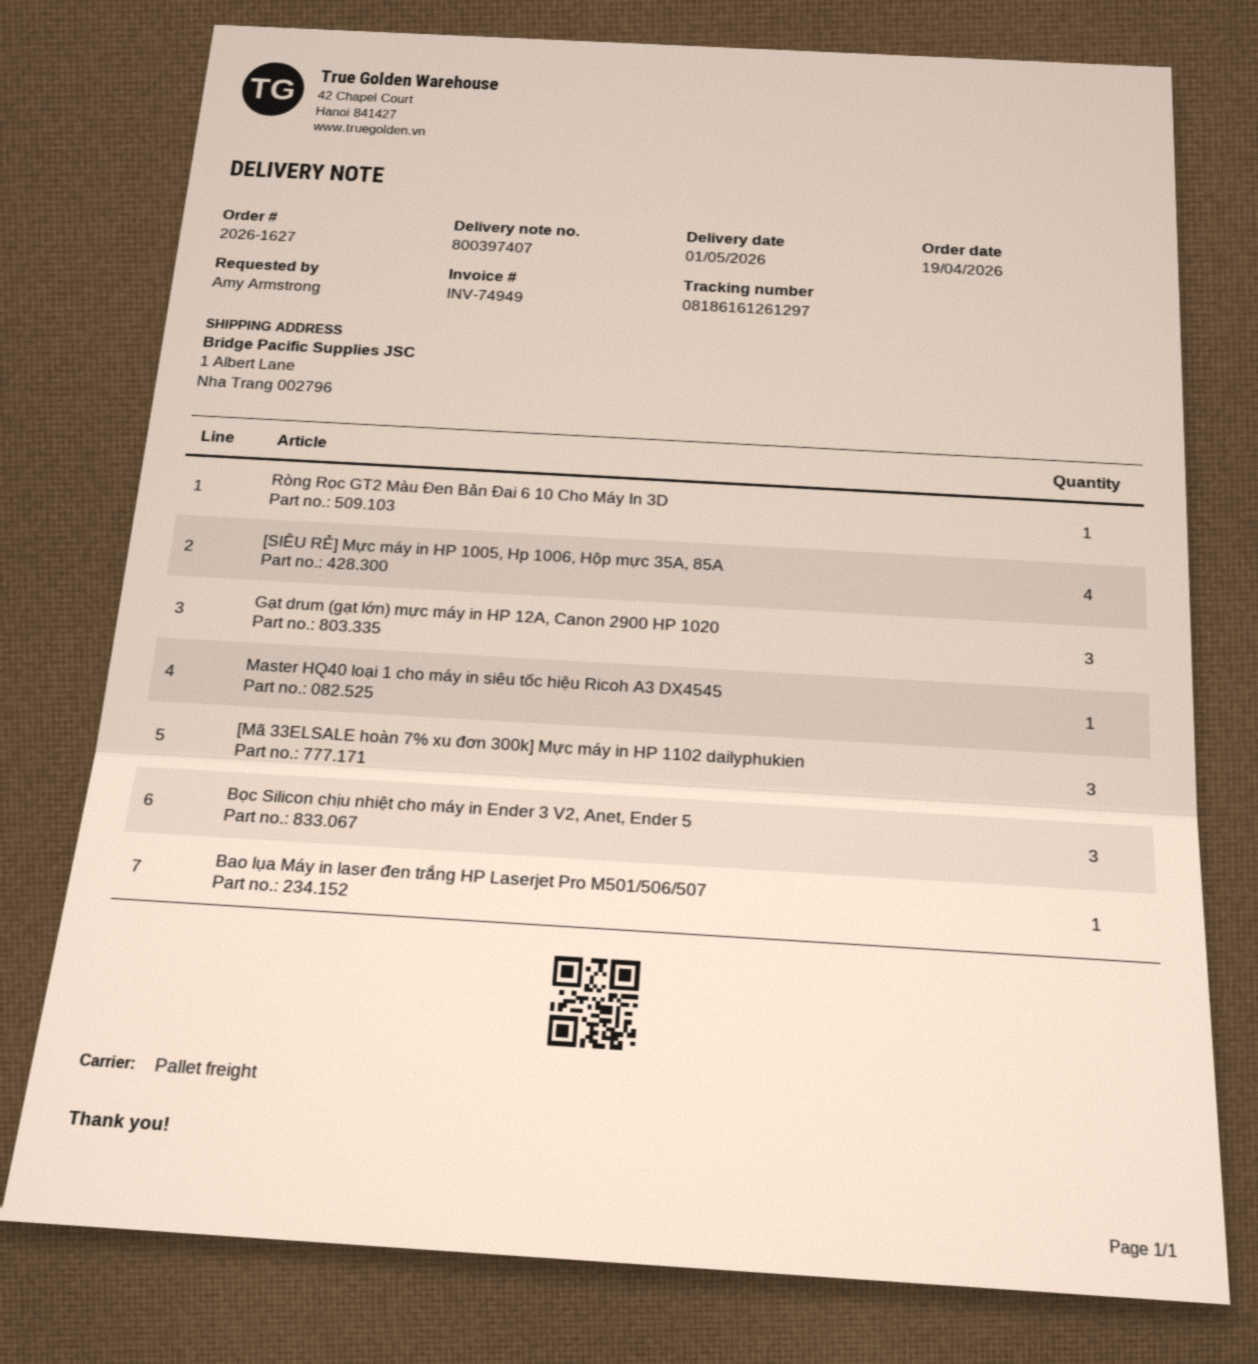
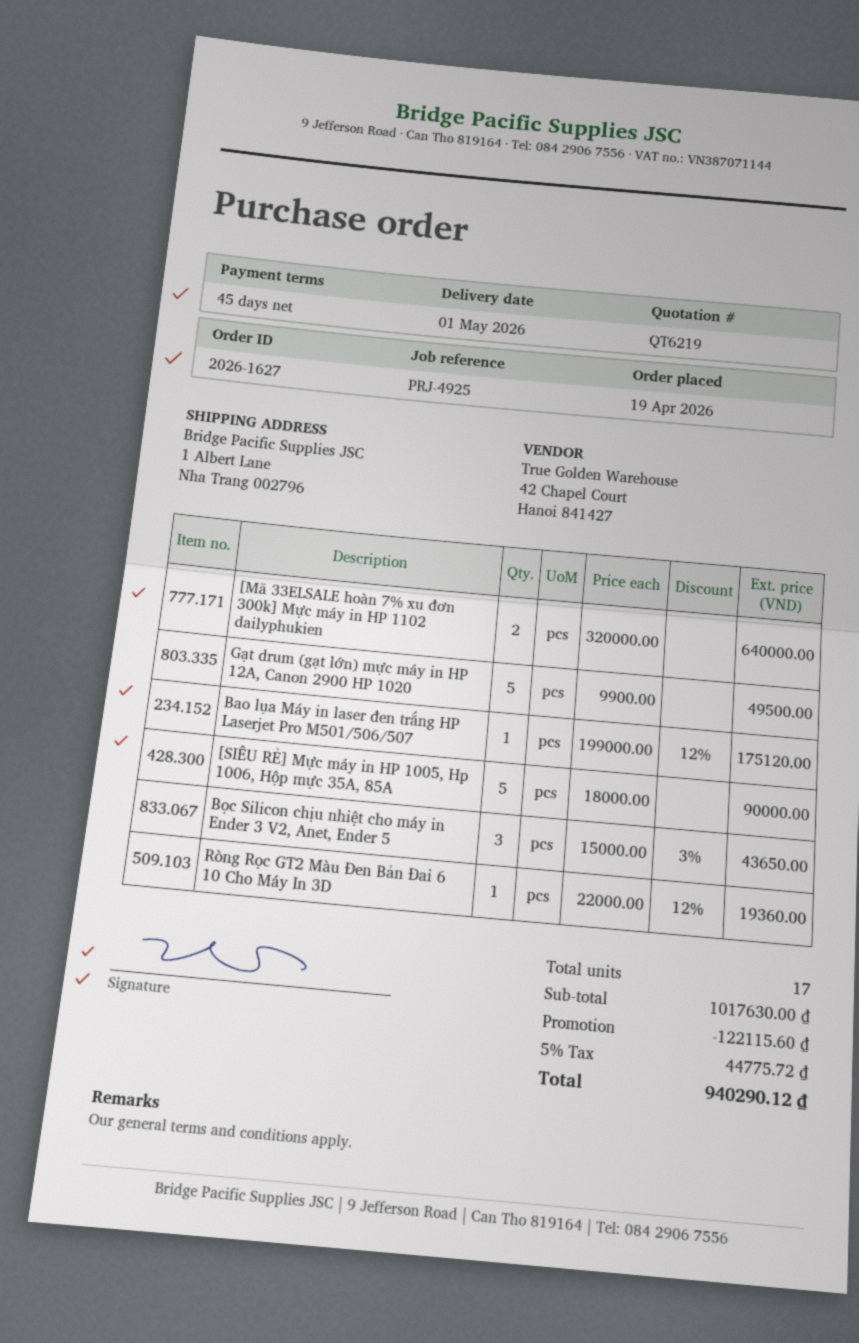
[SIÊU RẺ] Mực máy in HP 1005, Hp 1006, Hộp mực 35A, 85A: 4 -> 5
Gạt drum (gạt lớn) mực máy in HP 12A, Canon 2900 HP 1020: 3 -> 5
Master HQ40 loại 1 cho máy in siêu tốc hiệu Ricoh A3 DX4545: 1 -> none
[Mã 33ELSALE hoàn 7% xu đơn 300k] Mực máy in HP 1102 dailyphukien: 3 -> 2

